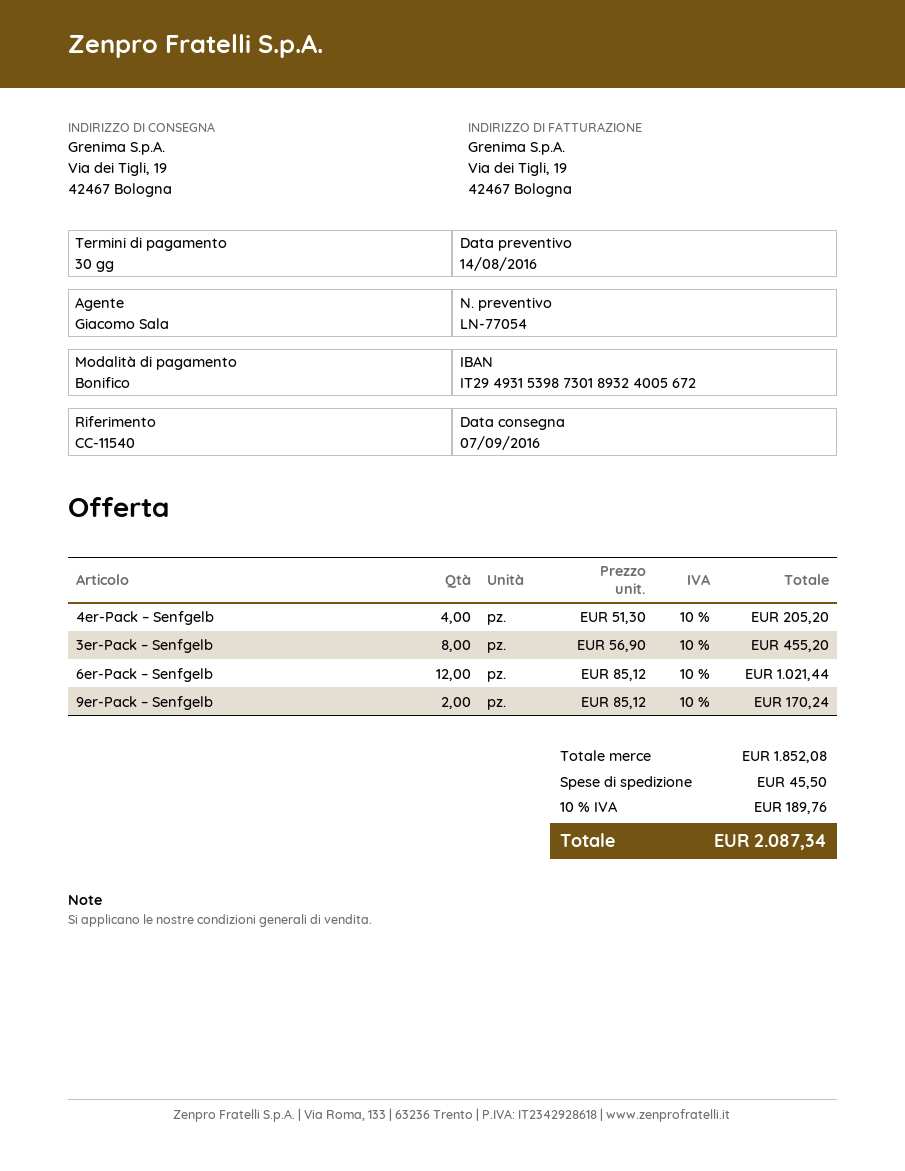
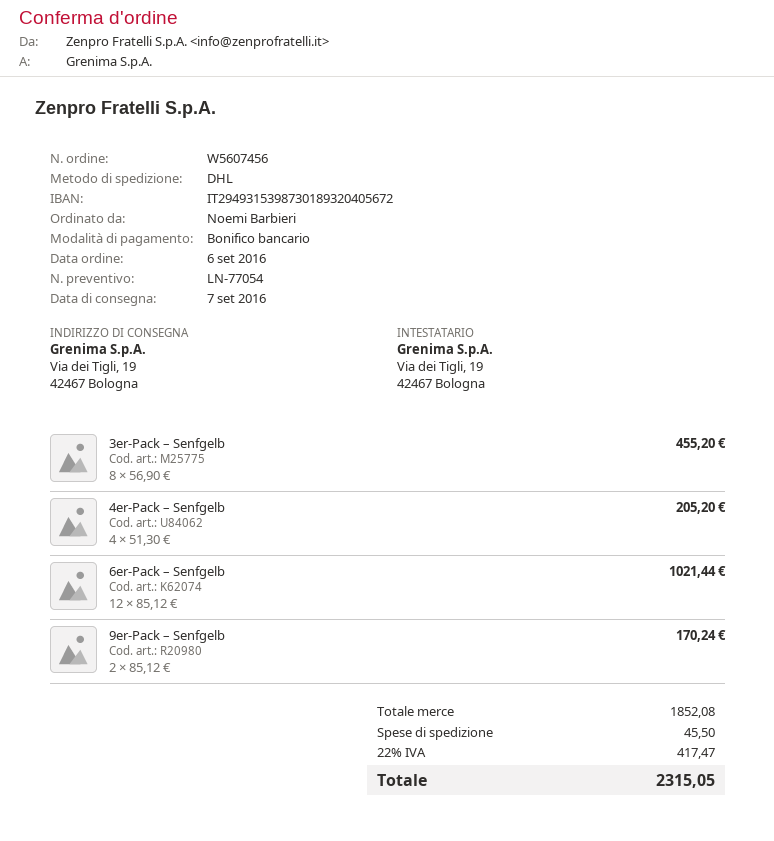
bank account: IT2949315398730189324005672 -> IT2949315398730189320405672
tax: 10% = 189.76 -> 22% = 417.47
total: 2087.34 -> 2315.05

